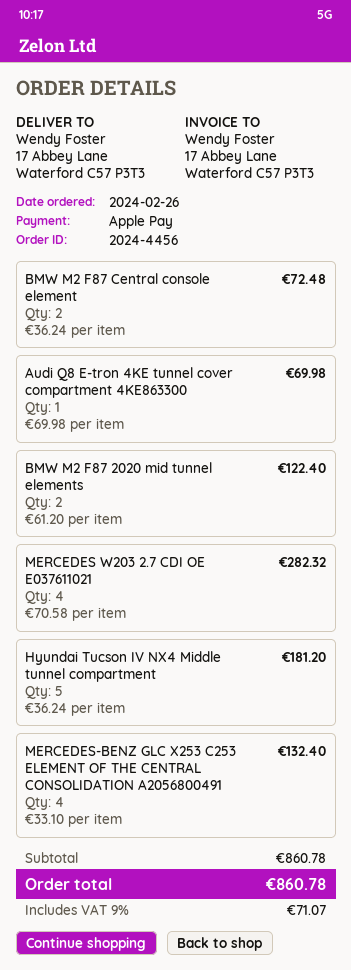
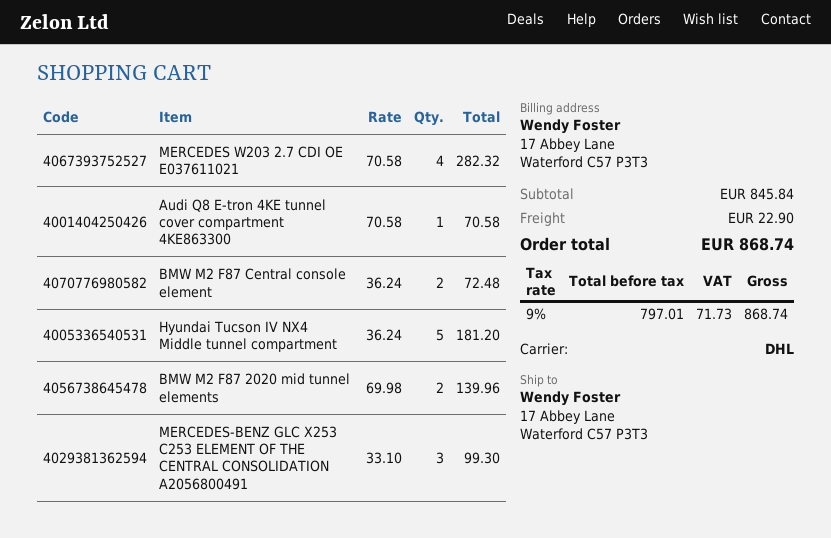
Audi Q8 E-tron 4KE tunnel cover compartment 4KE863300: 1 x 69.98 = 69.98 -> 1 x 70.58 = 70.58
BMW M2 F87 2020 mid tunnel elements: 2 x 61.20 = 122.40 -> 2 x 69.98 = 139.96
MERCEDES-BENZ GLC X253 C253 ELEMENT OF THE CENTRAL CONSOLIDATION A2056800491: 4 x 33.10 = 132.40 -> 3 x 33.10 = 99.30
subtotal: 860.78 -> 845.84
shipping: none -> 22.90
tax: 9% = 71.07 -> 9% = 71.73
total: 860.78 -> 868.74

